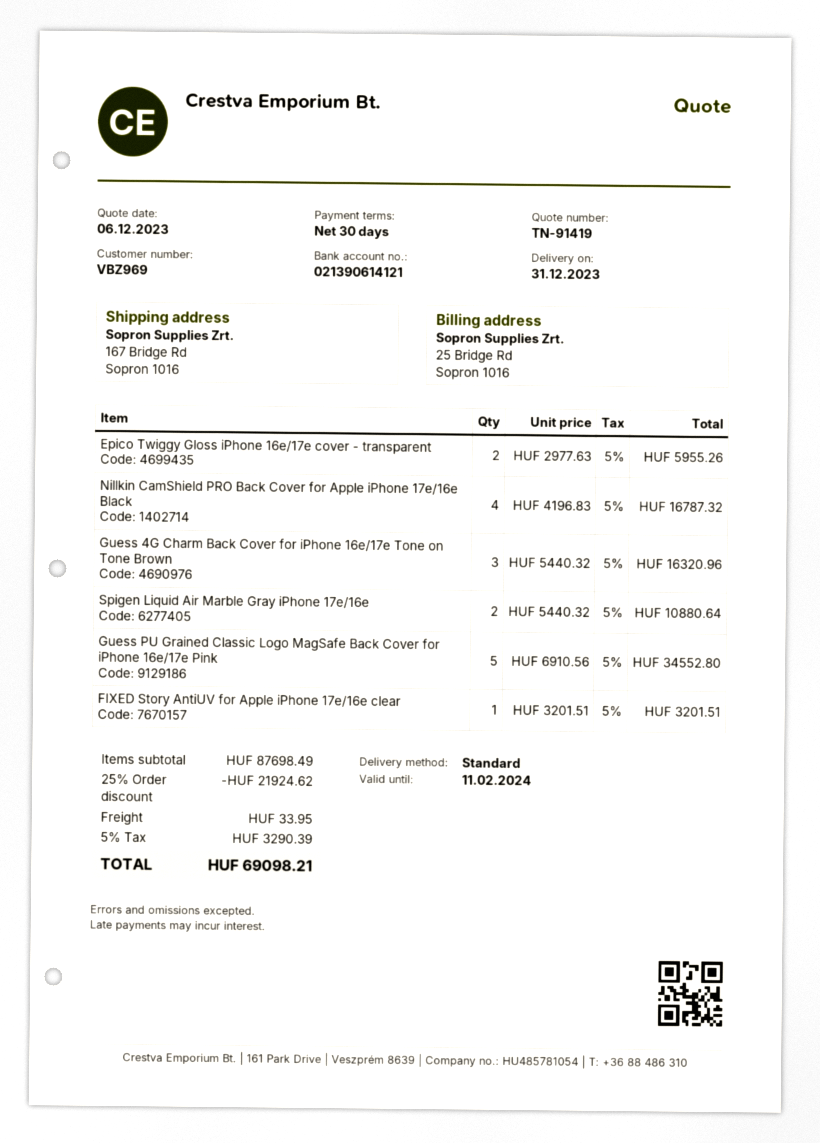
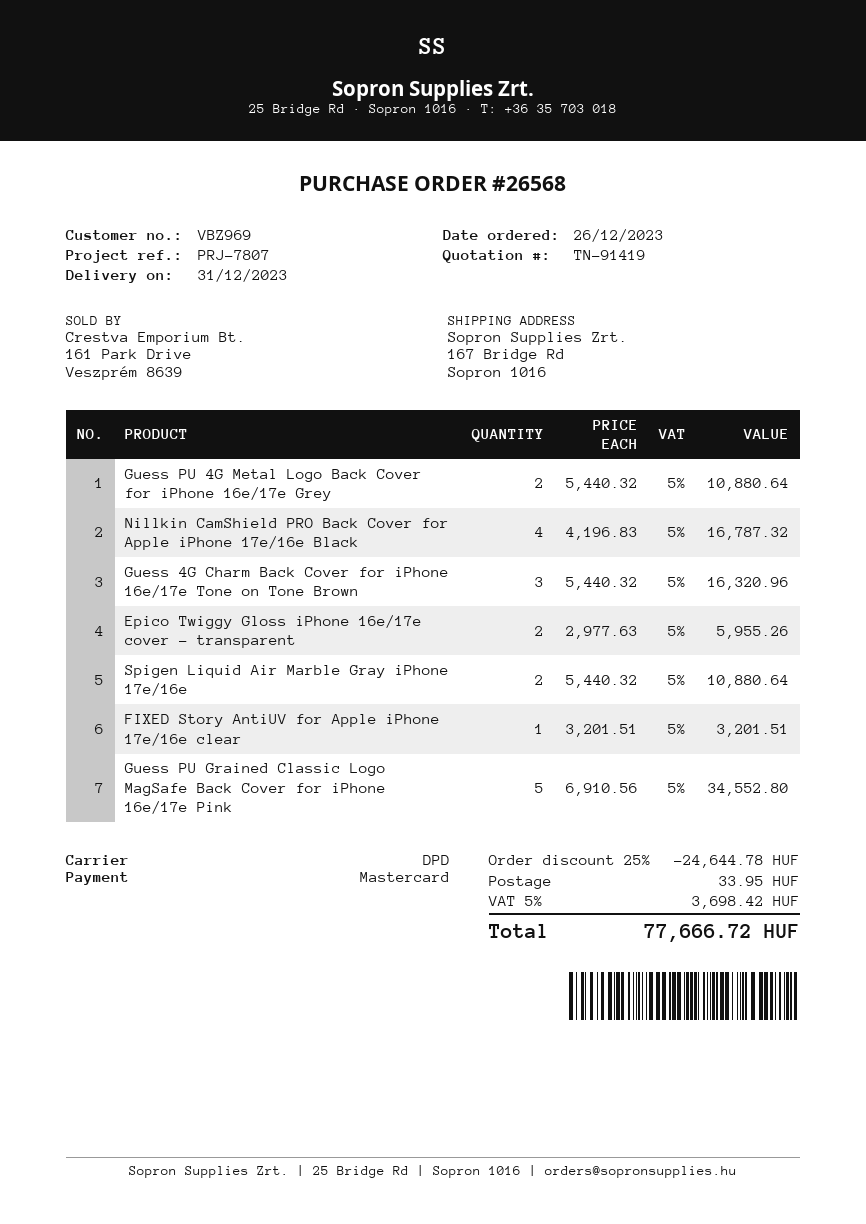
shipping method: standard -> DPD
Guess PU 4G Metal Logo Back Cover for iPhone 16e/17e Grey: none -> 2 x 5440.32 = 10880.64
discount: 25% = 21924.62 -> 25% = 24644.78
tax: 5% = 3290.39 -> 5% = 3698.42
total: 69098.21 -> 77666.72

